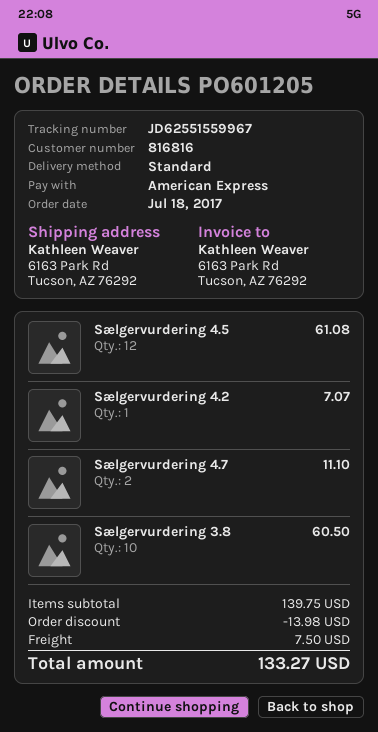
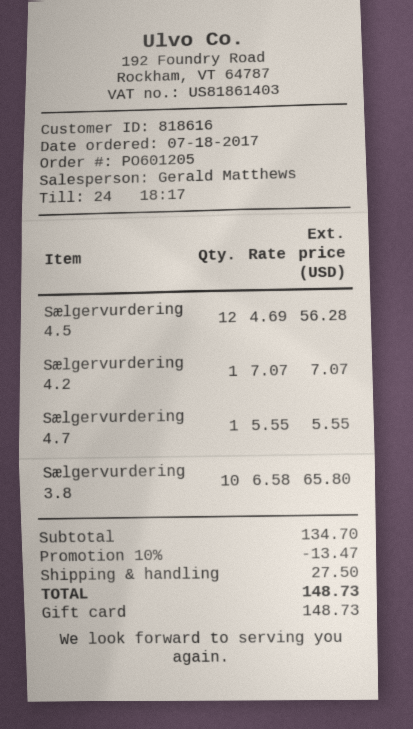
customer number: 816816 -> 818616
payment method: American Express -> gift card
Sælgervurdering 4.5: 12 for 61.08 -> 12 for 56.28
Sælgervurdering 4.7: 2 for 11.10 -> 1 for 5.55
Sælgervurdering 3.8: 10 for 60.50 -> 10 for 65.80
subtotal: 139.75 -> 134.70
discount: 13.98 -> 13.47
shipping: 7.50 -> 27.50
total: 133.27 -> 148.73

